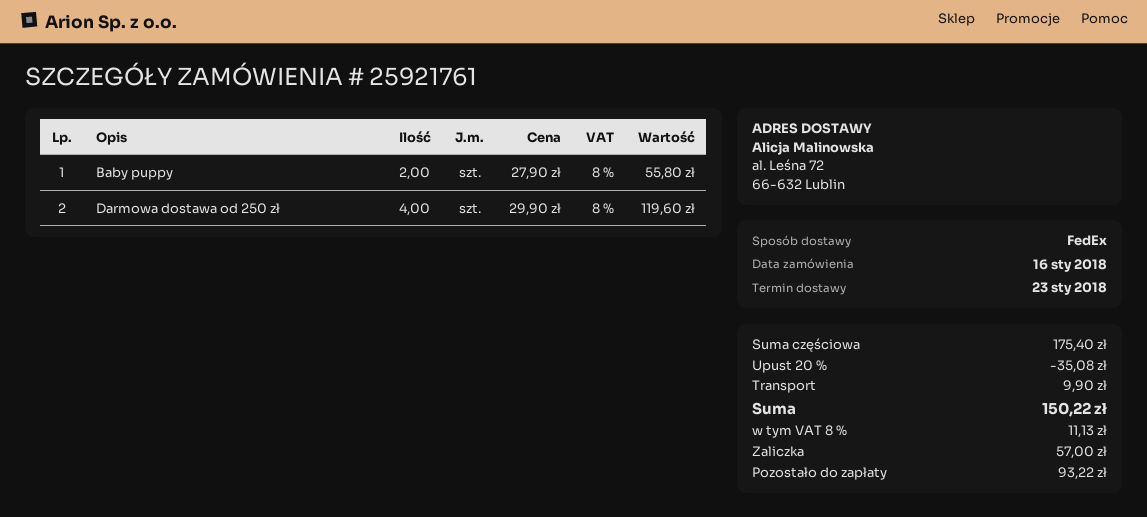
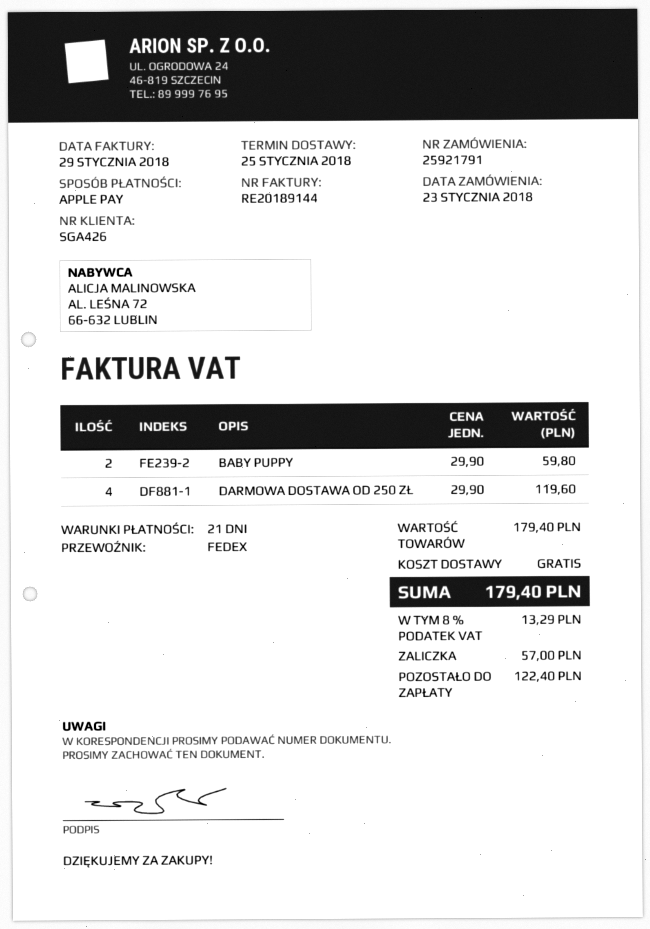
order number: 25921761 -> 25921791
order date: 2018-01-16 -> 2018-01-23
delivery date: 2018-01-23 -> 2018-01-25
Baby puppy: 2 x 27.90 = 55.80 -> 2 x 29.90 = 59.80
subtotal: 175.40 -> 179.40
discount: 20% = 35.08 -> none
shipping: 9.90 -> 0.00
tax: 8% = 11.13 -> 8% = 13.29
total: 150.22 -> 179.40
balance: 93.22 -> 122.40

